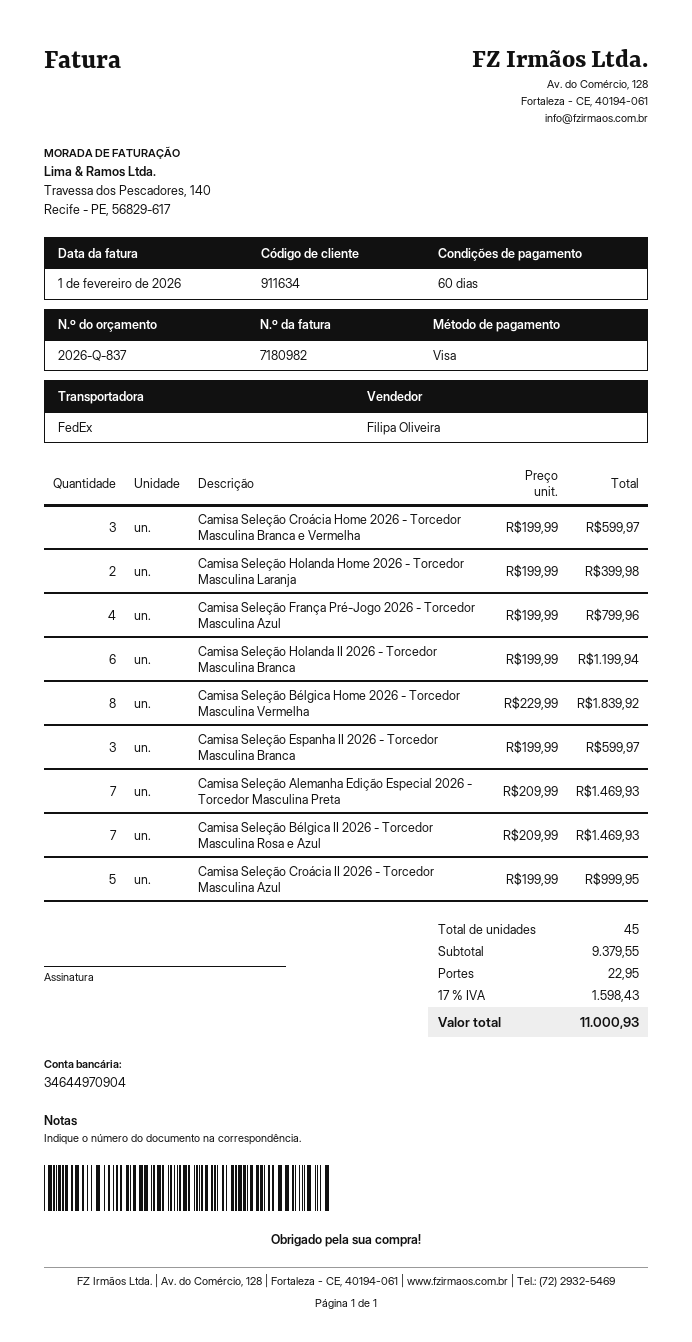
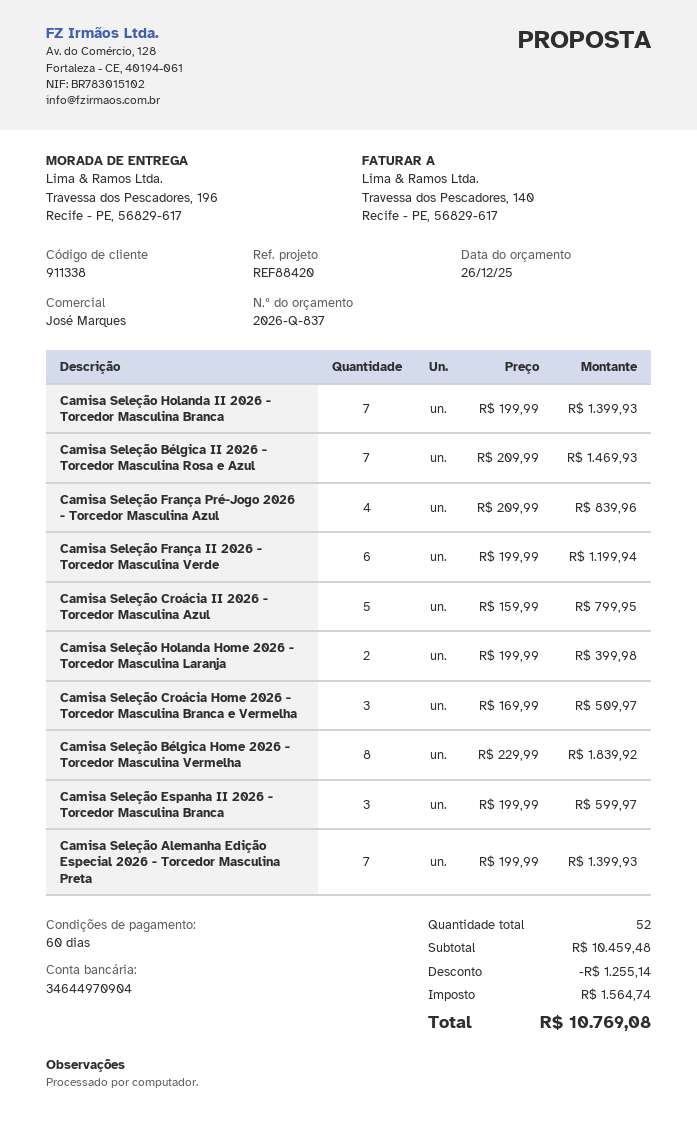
customer number: 911634 -> 911338
sales rep: Filipa Oliveira -> José Marques
Camisa Seleção Croácia Home 2026 - Torcedor Masculina Branca e Vermelha: 3 x 199.99 = 599.97 -> 3 x 169.99 = 509.97
Camisa Seleção França Pré-Jogo 2026 - Torcedor Masculina Azul: 4 x 199.99 = 799.96 -> 4 x 209.99 = 839.96
Camisa Seleção Holanda II 2026 - Torcedor Masculina Branca: 6 x 199.99 = 1199.94 -> 7 x 199.99 = 1399.93
Camisa Seleção Alemanha Edição Especial 2026 - Torcedor Masculina Preta: 7 x 209.99 = 1469.93 -> 7 x 199.99 = 1399.93
Camisa Seleção Croácia II 2026 - Torcedor Masculina Azul: 5 x 199.99 = 999.95 -> 5 x 159.99 = 799.95
Camisa Seleção França II 2026 - Torcedor Masculina Verde: none -> 6 x 199.99 = 1199.94
total quantity: 45 -> 52
subtotal: 9379.55 -> 10459.48
discount: none -> 1255.14
shipping: 22.95 -> none
tax: 1598.43 -> 1564.74
total: 11000.93 -> 10769.08

